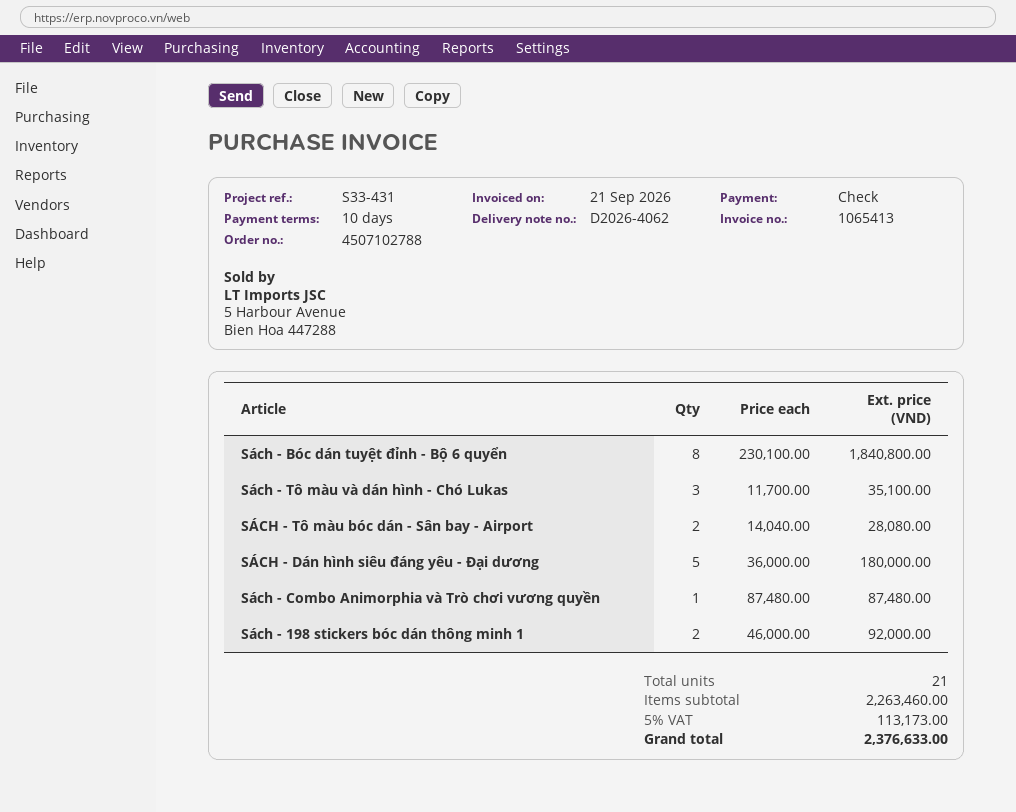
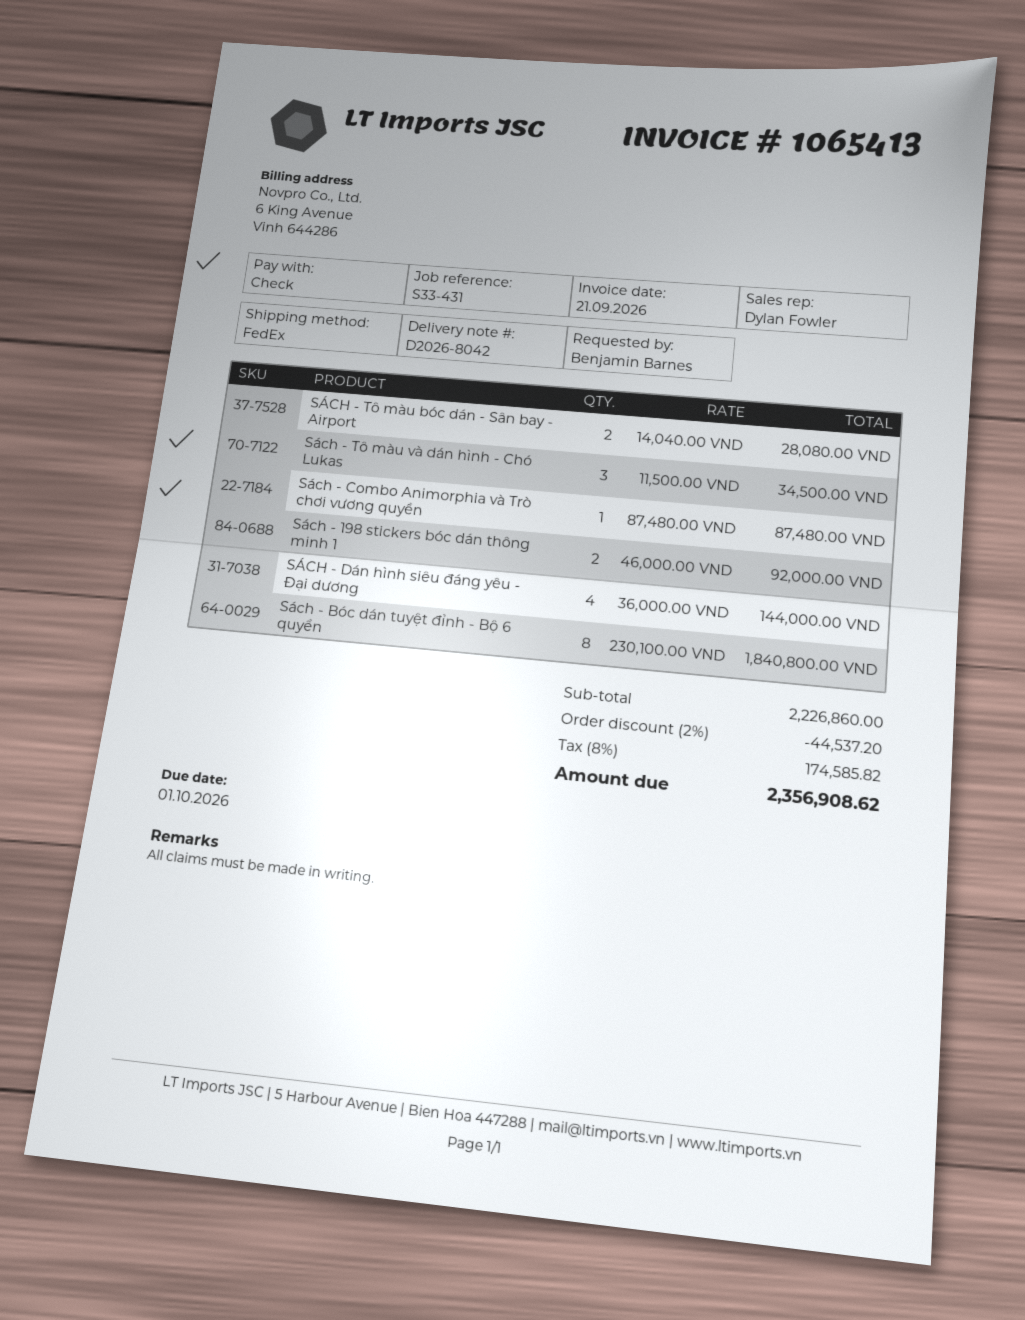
delivery note number: D2026-4062 -> D2026-8042
Sách - Tô màu và dán hình - Chó Lukas: 3 x 11700.00 = 35100.00 -> 3 x 11500.00 = 34500.00
SÁCH - Dán hình siêu đáng yêu - Đại dương: 5 x 36000.00 = 180000.00 -> 4 x 36000.00 = 144000.00
subtotal: 2263460.00 -> 2226860.00
discount: none -> 2% = 44537.20
tax: 5% = 113173.00 -> 8% = 174585.82
total: 2376633.00 -> 2356908.62

